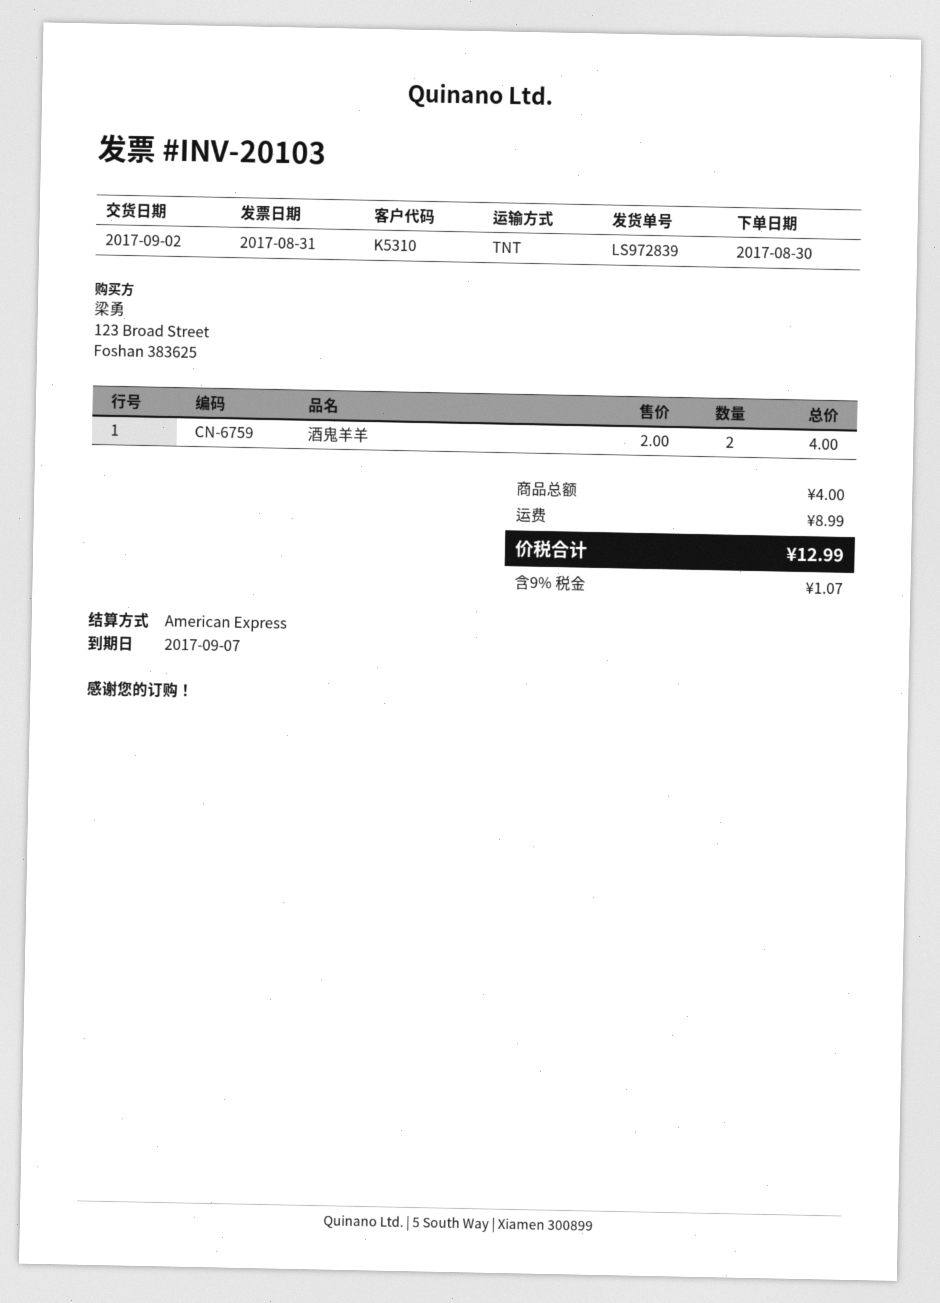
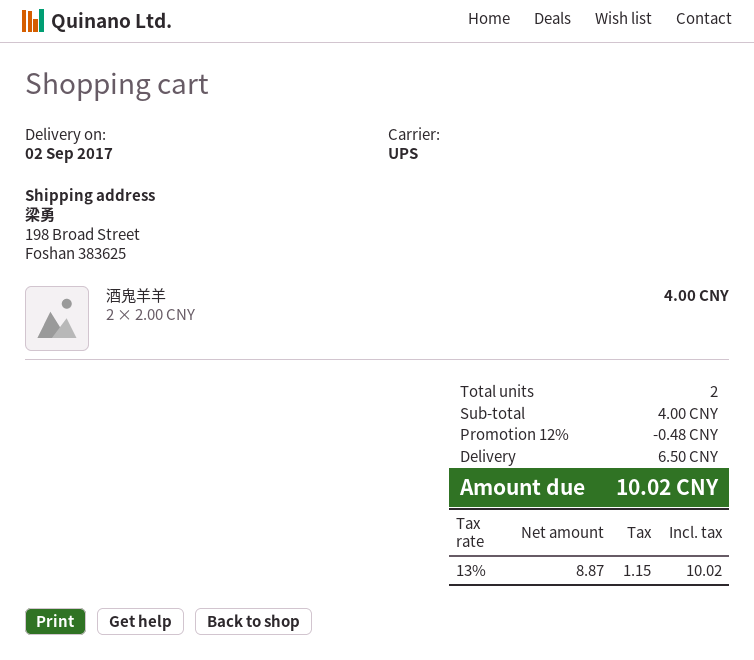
shipping method: TNT -> UPS
discount: none -> 12% = 0.48
shipping: 8.99 -> 6.50
tax: 9% = 1.07 -> 13% = 1.15
total: 12.99 -> 10.02

